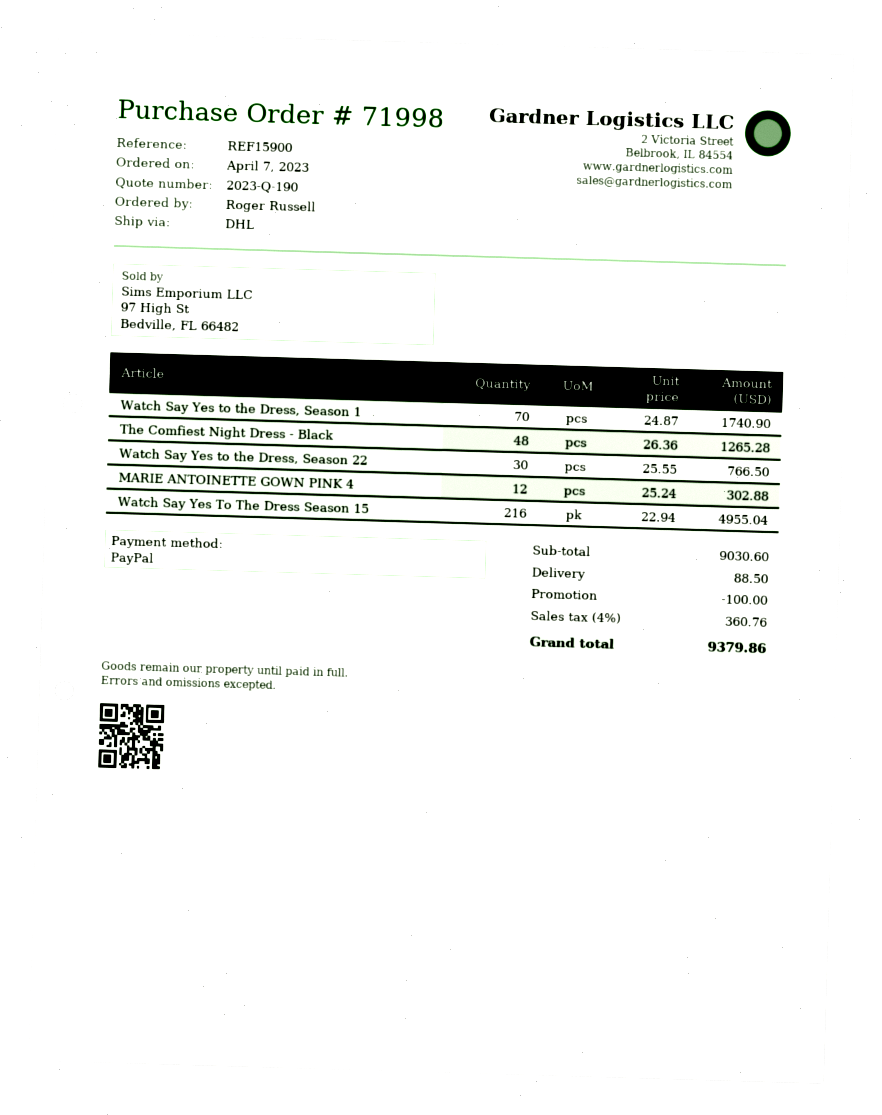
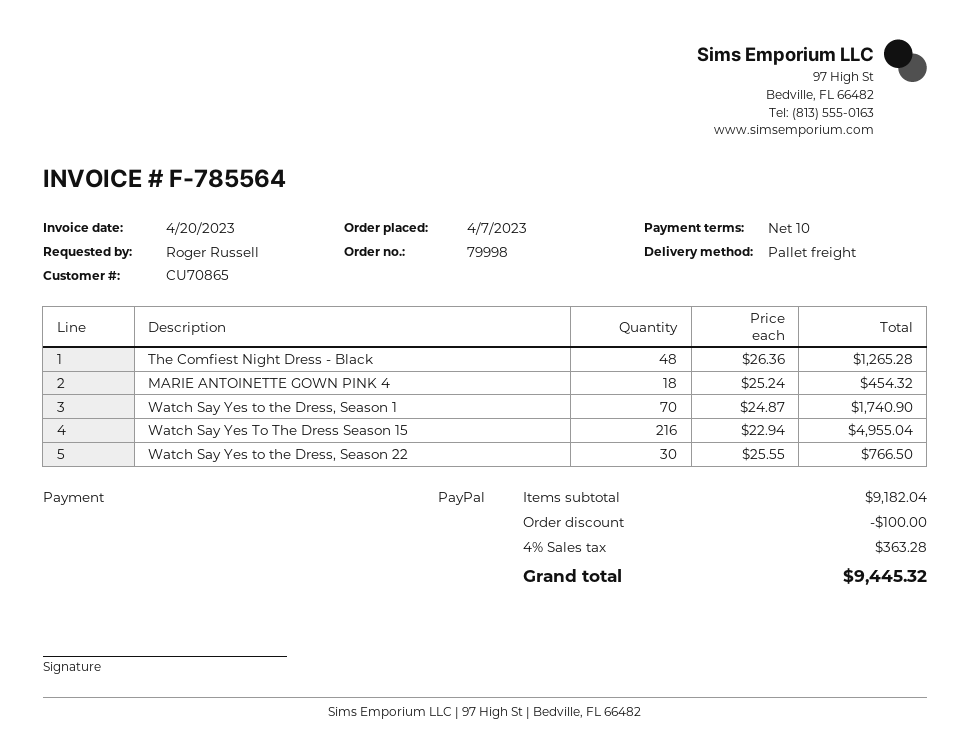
order number: 71998 -> 79998
shipping method: DHL -> pallet freight
MARIE ANTOINETTE GOWN PINK 4: 12 x 25.24 = 302.88 -> 18 x 25.24 = 454.32
subtotal: 9030.60 -> 9182.04
shipping: 88.50 -> none
tax: 4% = 360.76 -> 4% = 363.28
total: 9379.86 -> 9445.32

